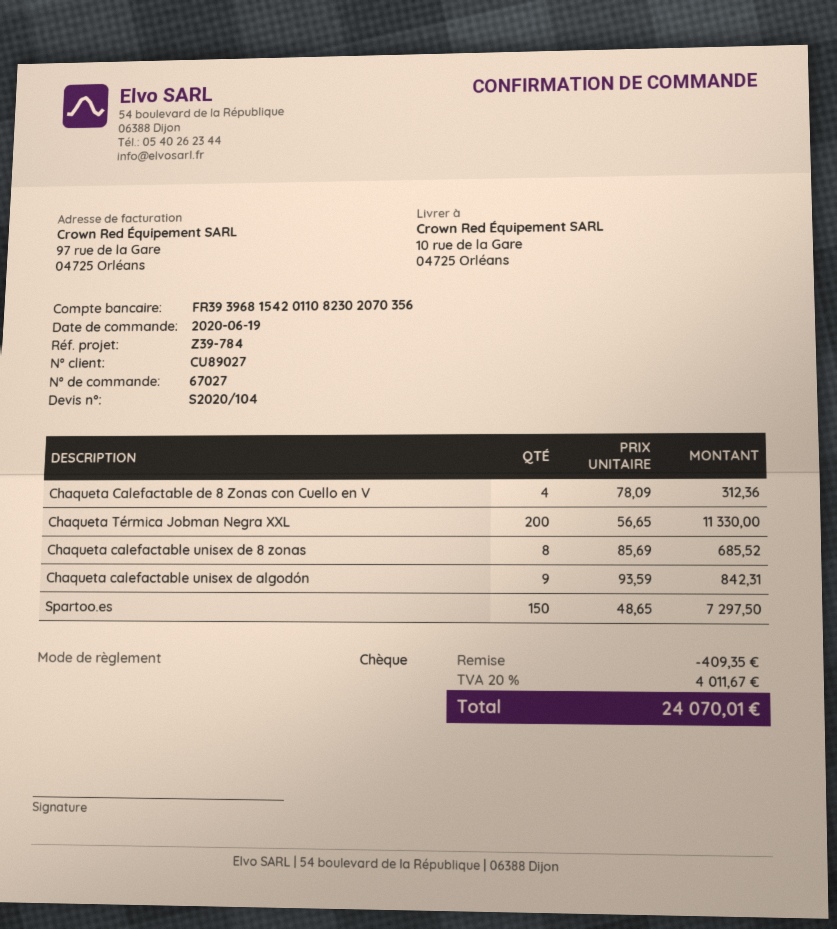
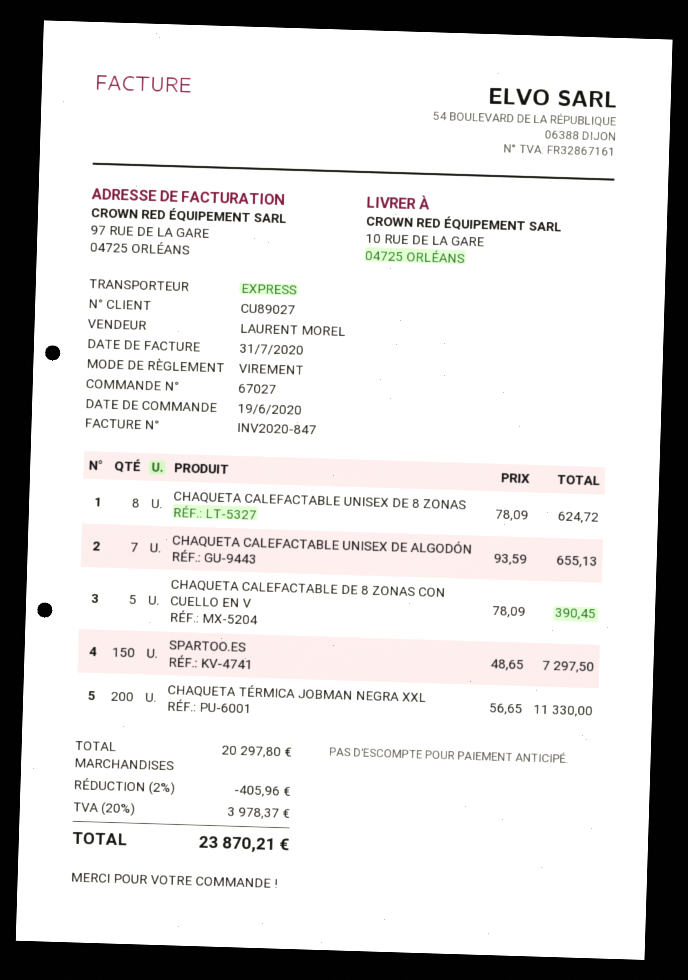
payment method: cheque -> bank transfer
Chaqueta Calefactable de 8 Zonas con Cuello en V: 4 x 78.09 = 312.36 -> 5 x 78.09 = 390.45
Chaqueta calefactable unisex de 8 zonas: 8 x 85.69 = 685.52 -> 8 x 78.09 = 624.72
Chaqueta calefactable unisex de algodón: 9 x 93.59 = 842.31 -> 7 x 93.59 = 655.13
discount: 409.35 -> 405.96
tax: 20% = 4011.67 -> 20% = 3978.37
total: 24070.01 -> 23870.21

